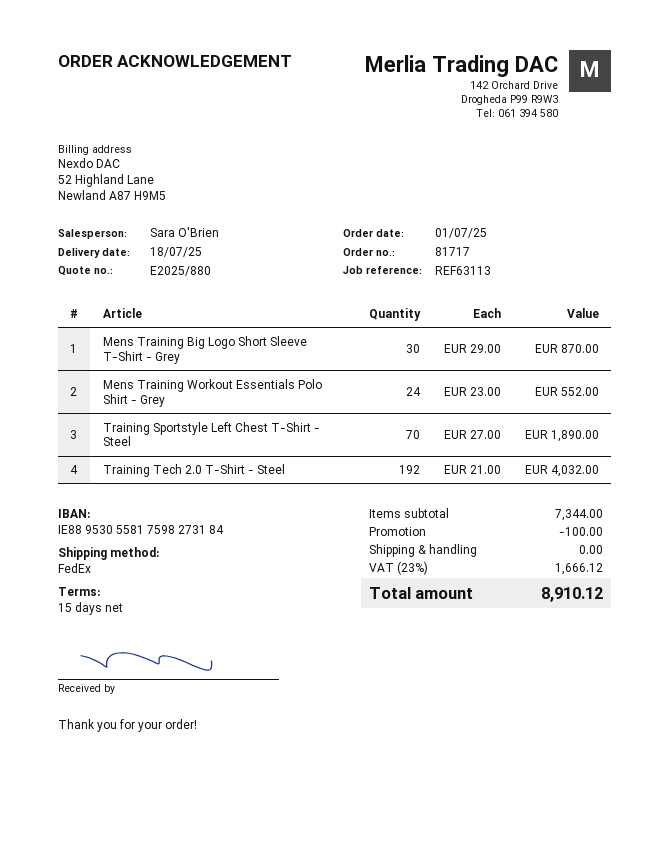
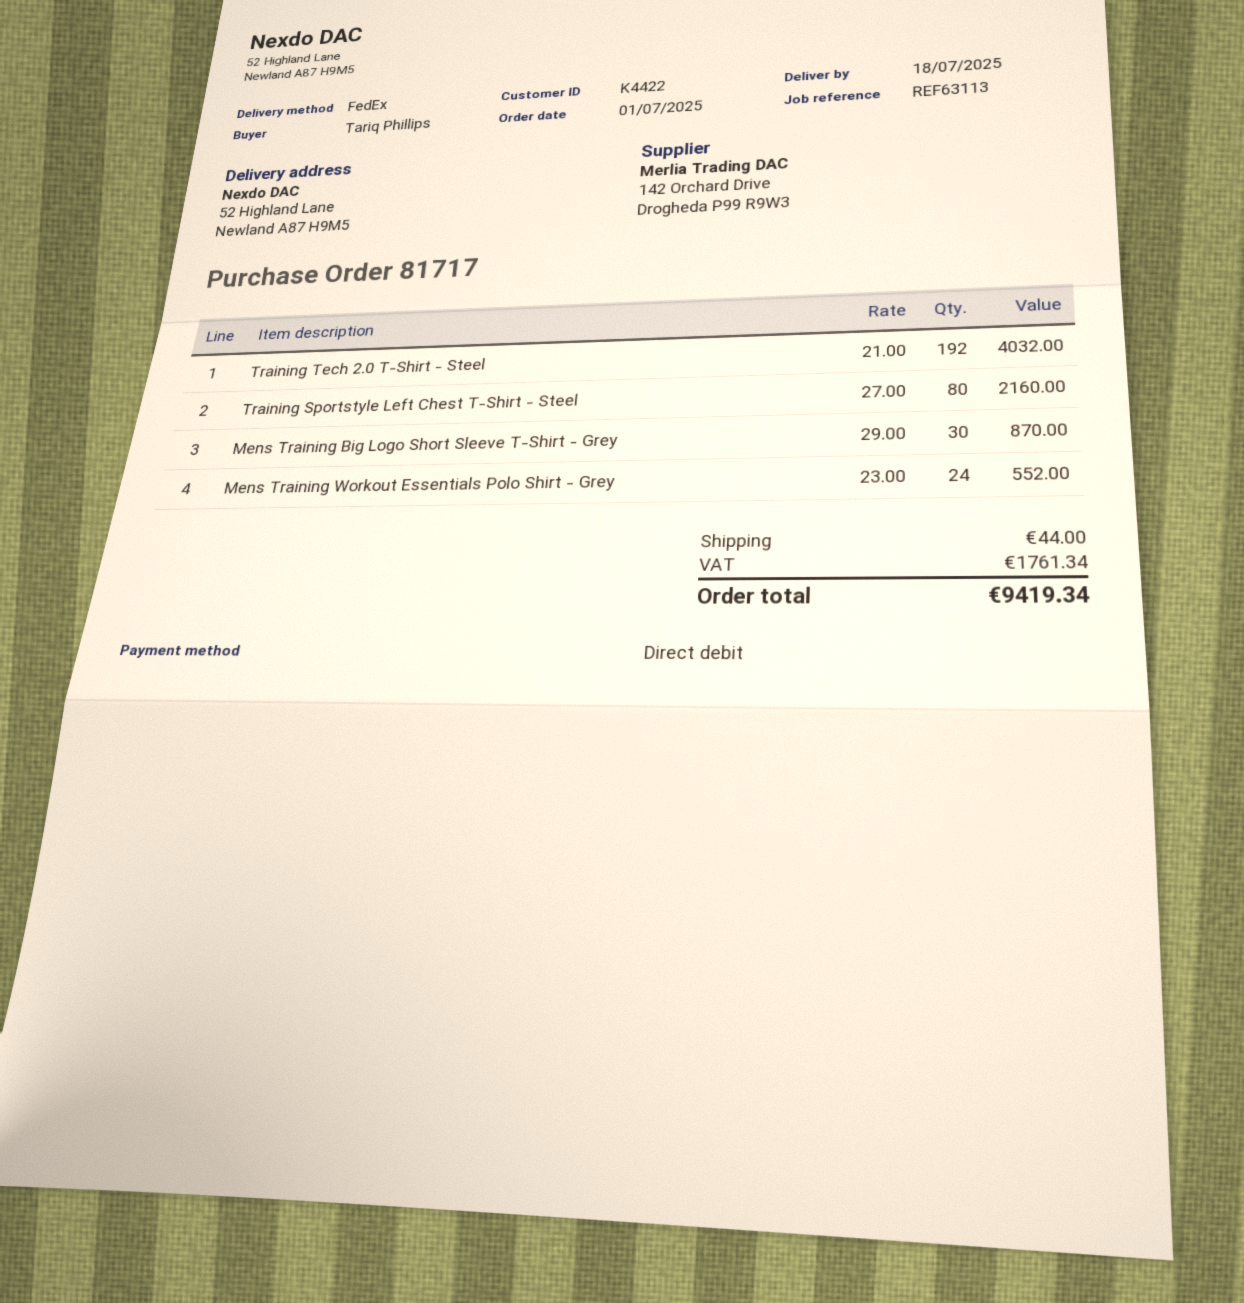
Training Sportstyle Left Chest T-Shirt - Steel: 70 x 27.00 = 1890.00 -> 80 x 27.00 = 2160.00
discount: 100.00 -> none
shipping: 0.00 -> 44.00
tax: 1666.12 -> 1761.34
total: 8910.12 -> 9419.34

